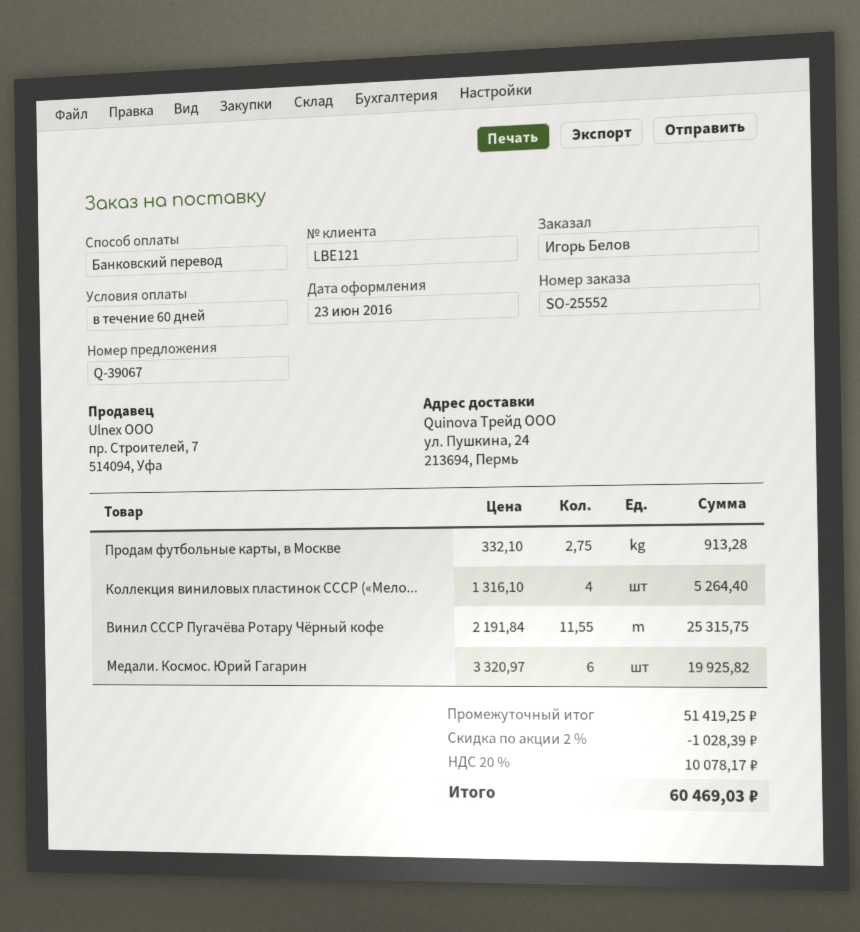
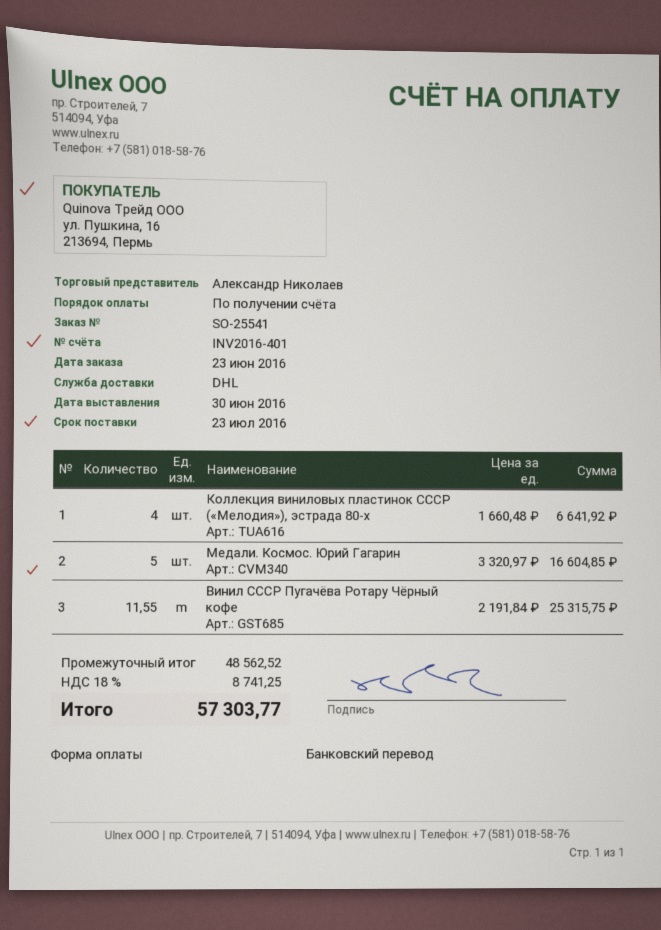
order number: SO-25552 -> SO-25541
payment terms: 60 days -> on receipt
Продам футбольные карты, в Москве: 2.75 x 332.10 = 913.28 -> none
Коллекция виниловых пластинок СССР («Мело...: 4 x 1316.10 = 5264.40 -> 4 x 1660.48 = 6641.92
Медали. Космос. Юрий Гагарин: 6 x 3320.97 = 19925.82 -> 5 x 3320.97 = 16604.85
subtotal: 51419.25 -> 48562.52
discount: 2% = 1028.39 -> none
tax: 20% = 10078.17 -> 18% = 8741.25
total: 60469.03 -> 57303.77

